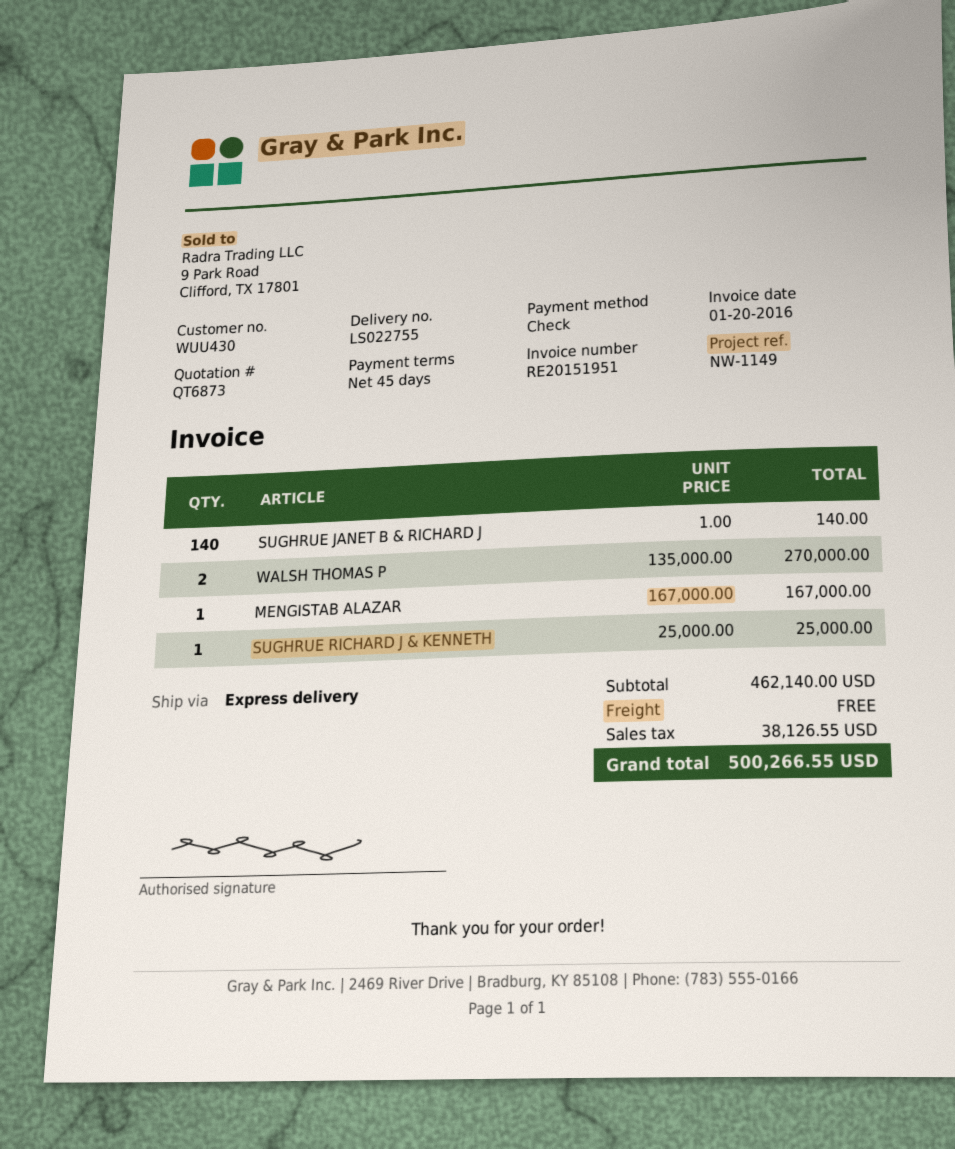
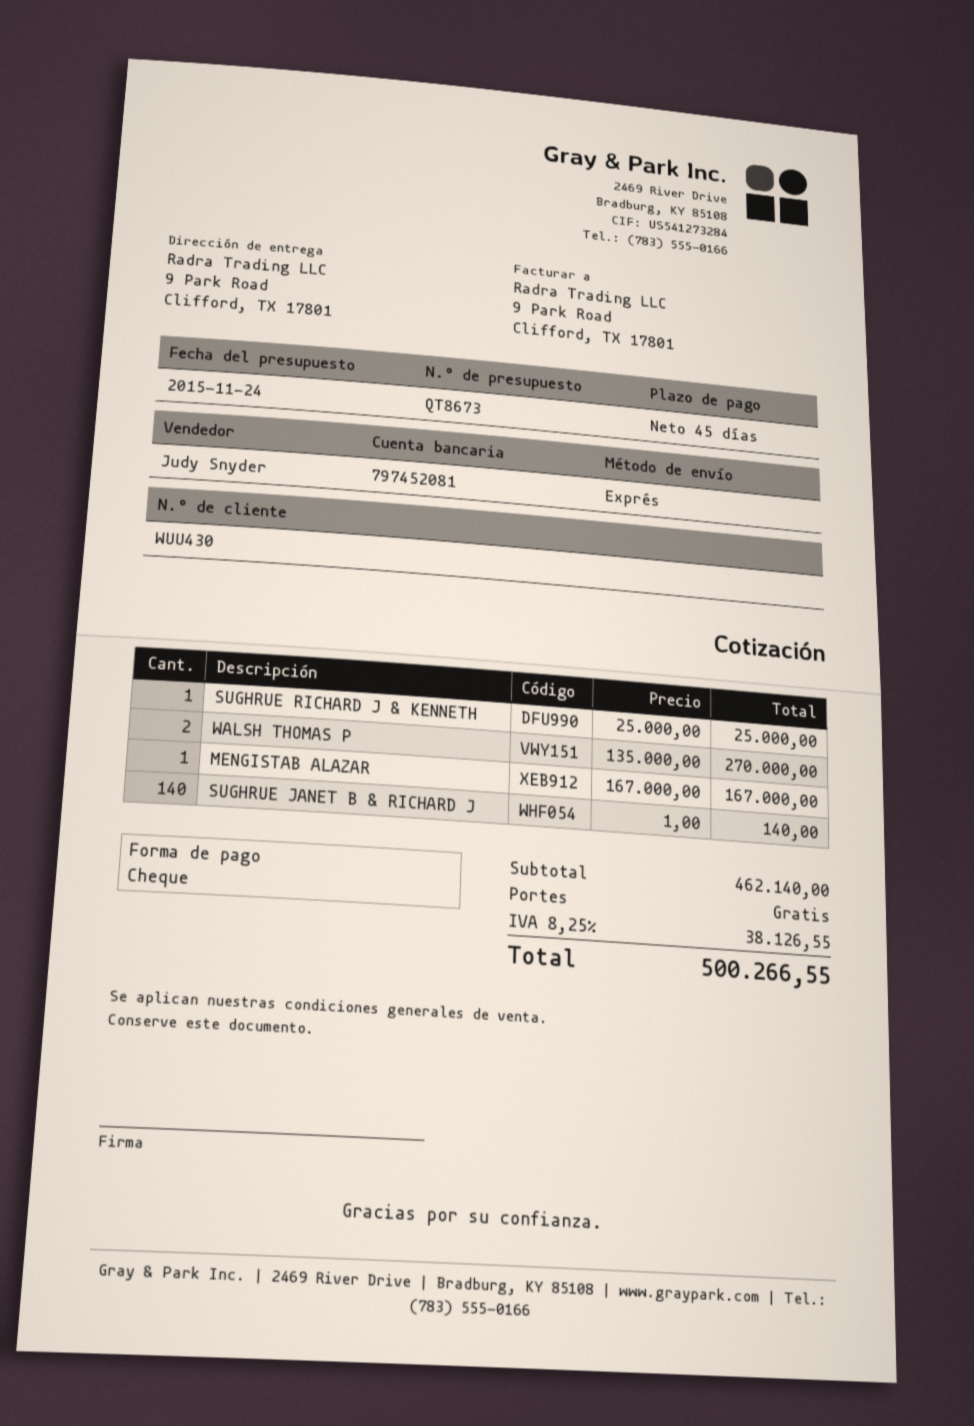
quote number: QT6873 -> QT8673

